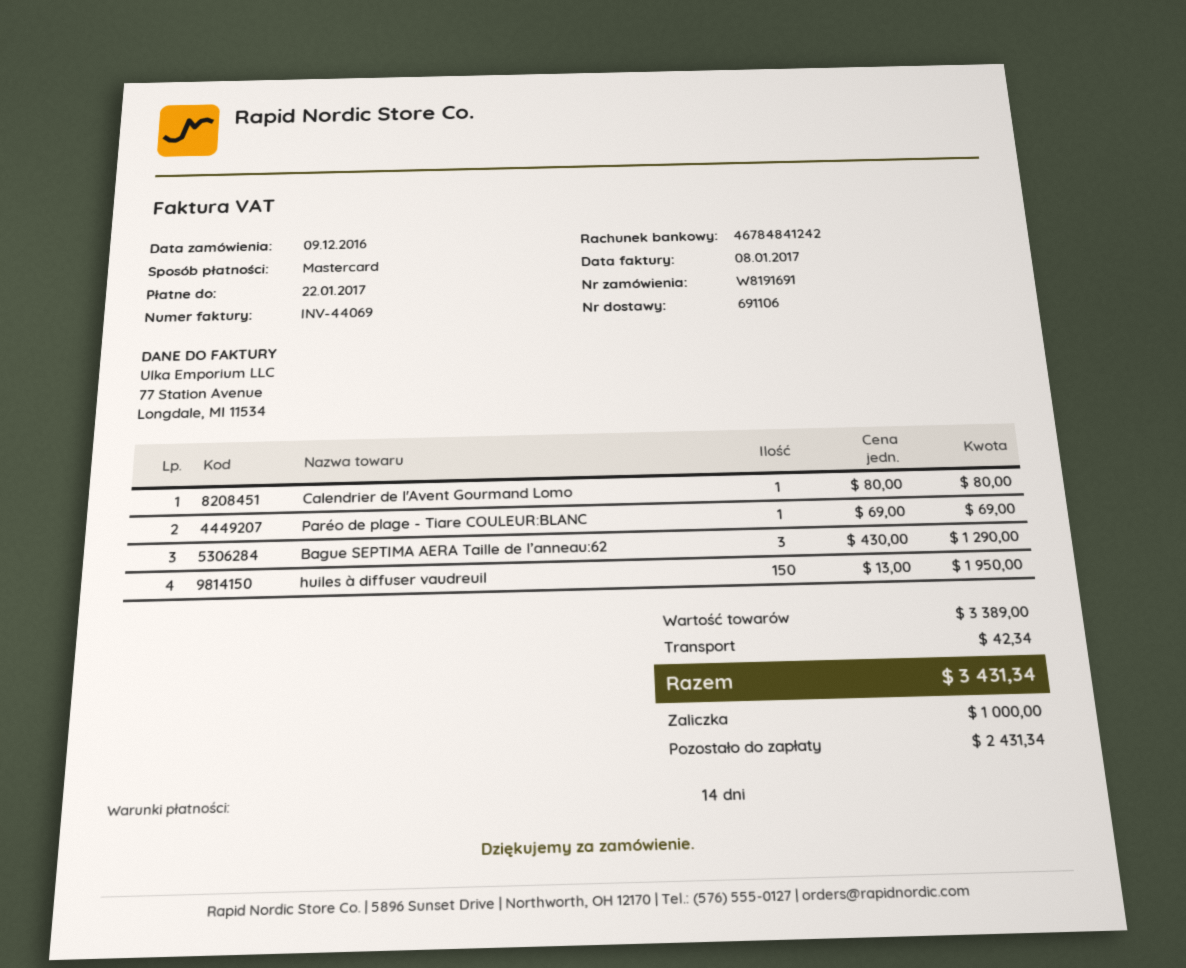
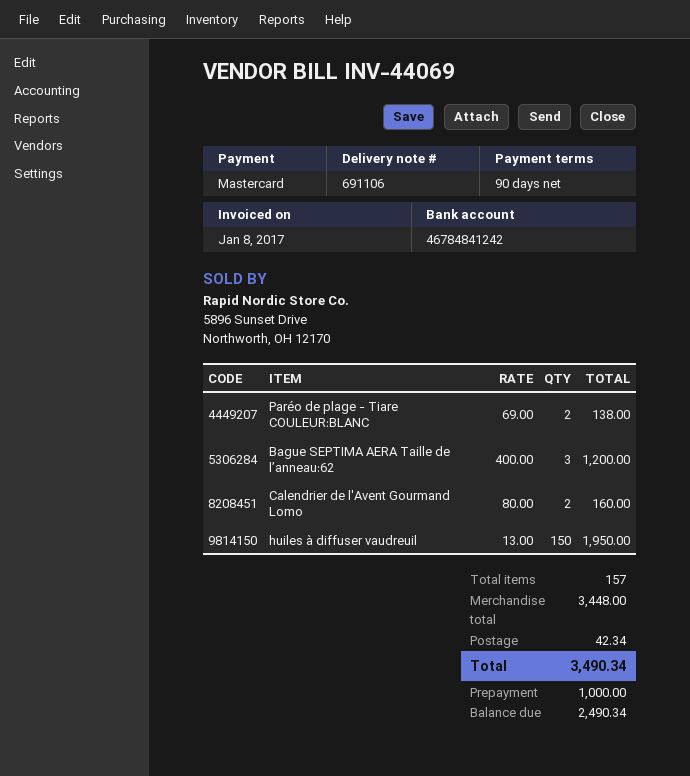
payment terms: 14 days -> 90 days
Calendrier de l'Avent Gourmand Lomo: 1 x 80.00 = 80.00 -> 2 x 80.00 = 160.00
Paréo de plage - Tiare COULEUR:BLANC: 1 x 69.00 = 69.00 -> 2 x 69.00 = 138.00
Bague SEPTIMA AERA Taille de l’anneau:62: 3 x 430.00 = 1290.00 -> 3 x 400.00 = 1200.00
subtotal: 3389.00 -> 3448.00
total: 3431.34 -> 3490.34
balance: 2431.34 -> 2490.34

